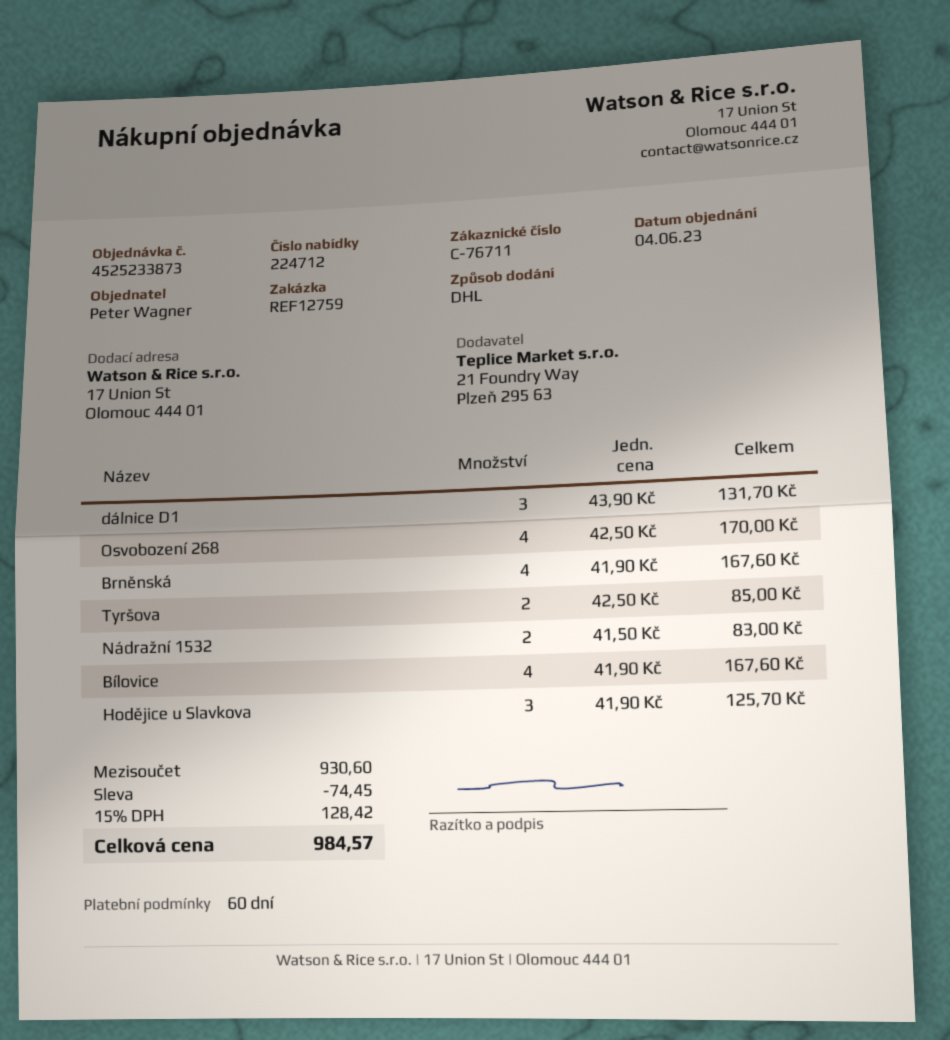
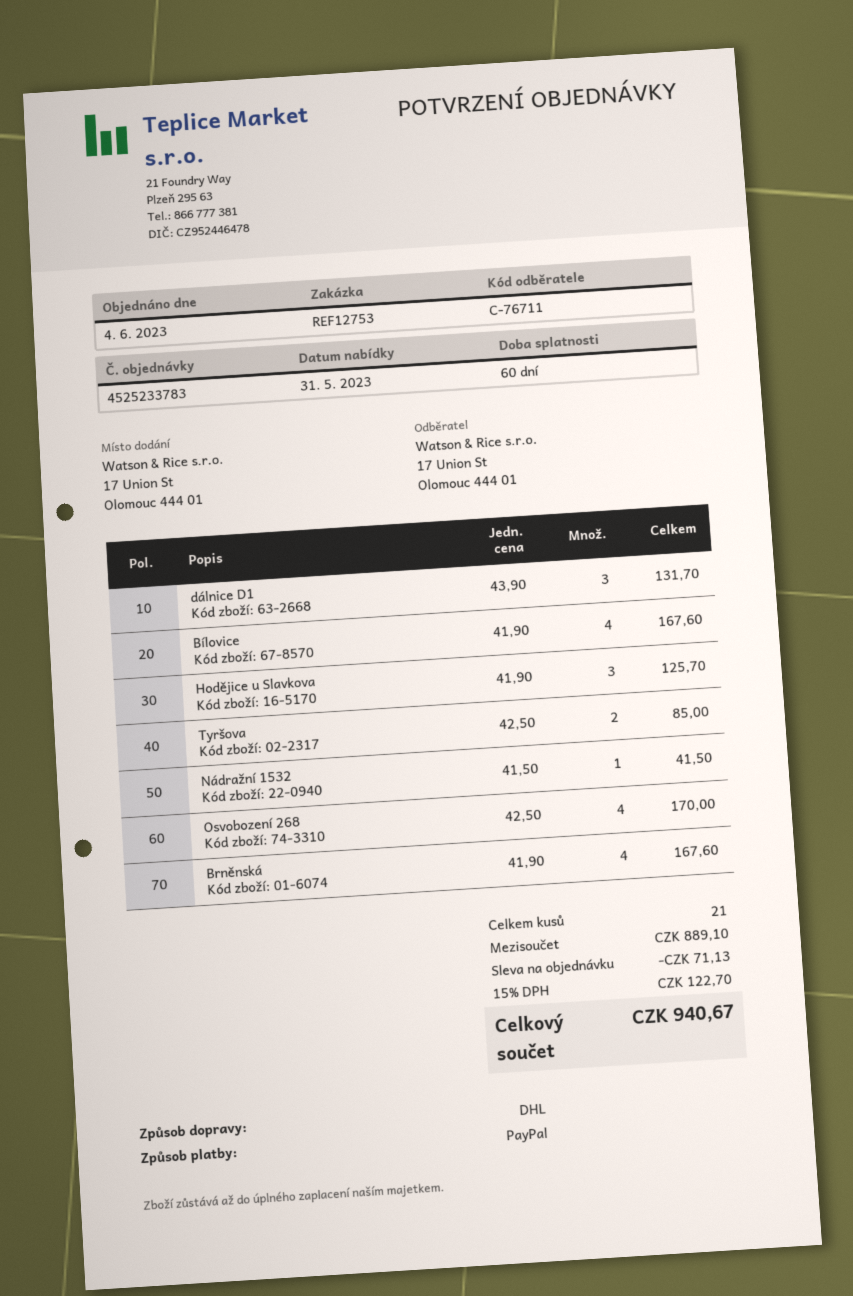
order number: 4525233873 -> 4525233783
reference: REF12759 -> REF12753
Nádražní 1532: 2 x 41.50 = 83.00 -> 1 x 41.50 = 41.50
subtotal: 930.60 -> 889.10
discount: 74.45 -> 71.13
tax: 15% = 128.42 -> 15% = 122.70
total: 984.57 -> 940.67

